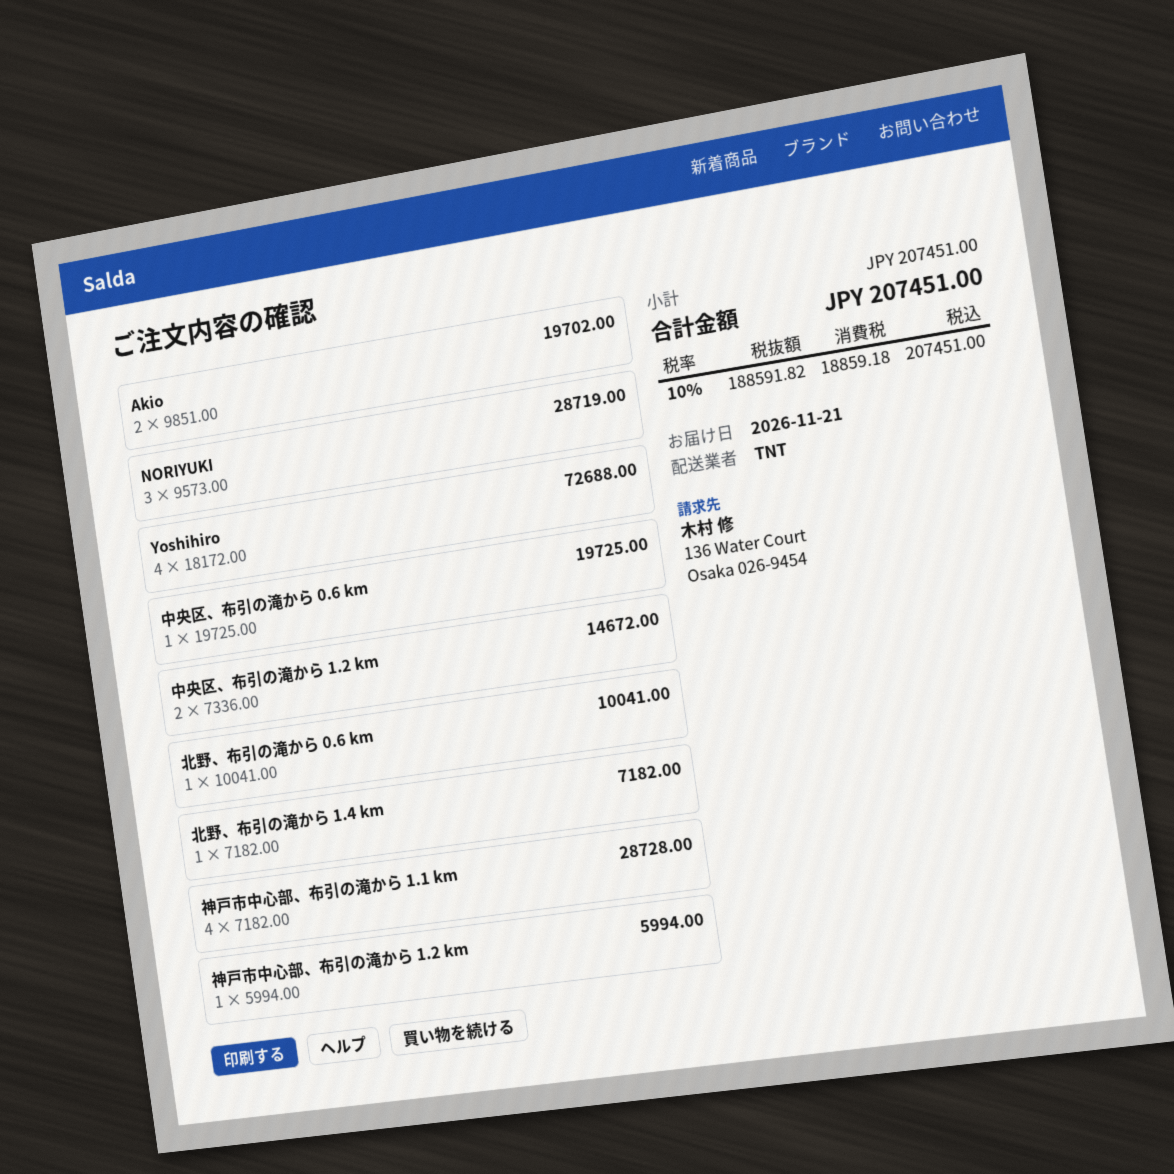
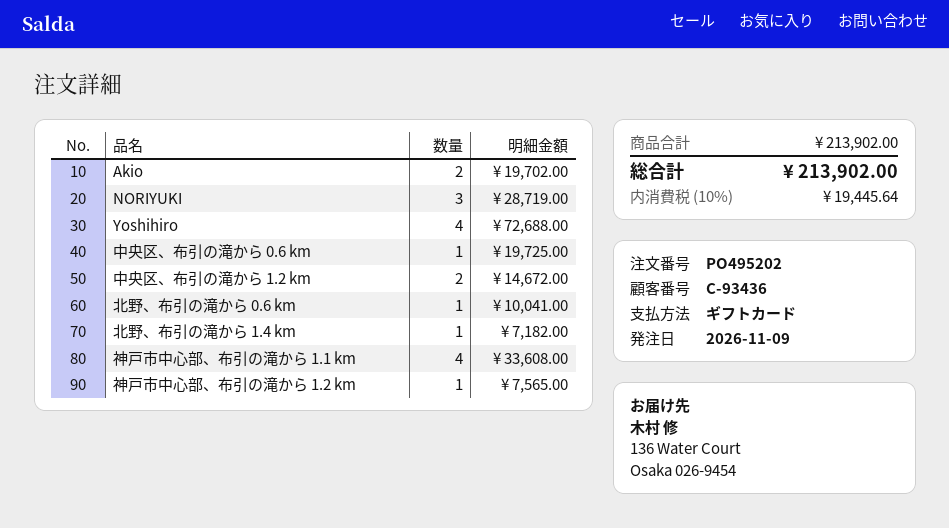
神戸市中心部、布引の滝から 1.1 km: 4 for 28728.00 -> 4 for 33608.00
神戸市中心部、布引の滝から 1.2 km: 1 for 5994.00 -> 1 for 7565.00
subtotal: 207451.00 -> 213902.00
tax: 10% = 18859.18 -> 10% = 19445.64
total: 207451.00 -> 213902.00

